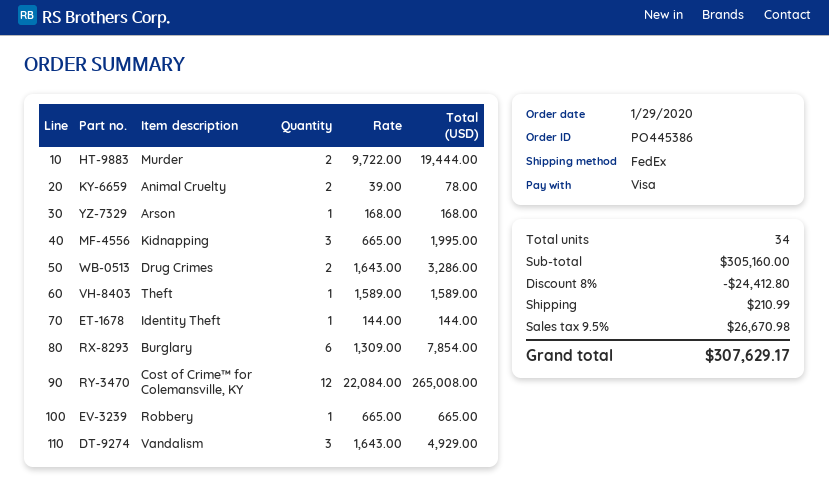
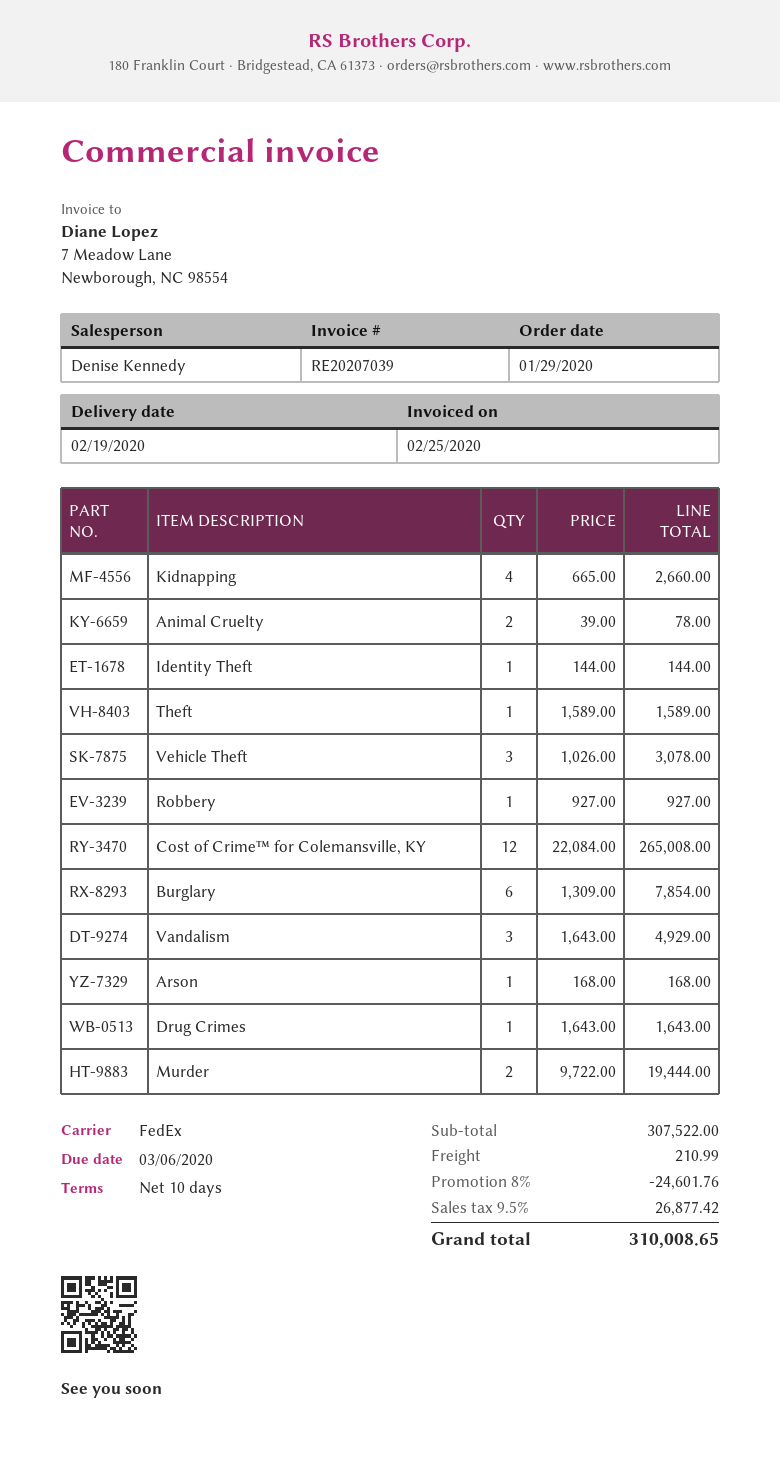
Kidnapping: 3 x 665.00 = 1995.00 -> 4 x 665.00 = 2660.00
Drug Crimes: 2 x 1643.00 = 3286.00 -> 1 x 1643.00 = 1643.00
Robbery: 1 x 665.00 = 665.00 -> 1 x 927.00 = 927.00
Vehicle Theft: none -> 3 x 1026.00 = 3078.00
subtotal: 305160.00 -> 307522.00
discount: 8% = 24412.80 -> 8% = 24601.76
tax: 9.5% = 26670.98 -> 9.5% = 26877.42
total: 307629.17 -> 310008.65

